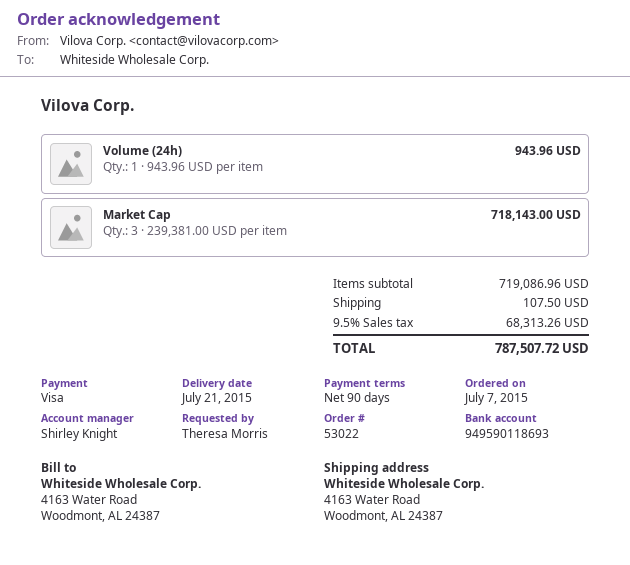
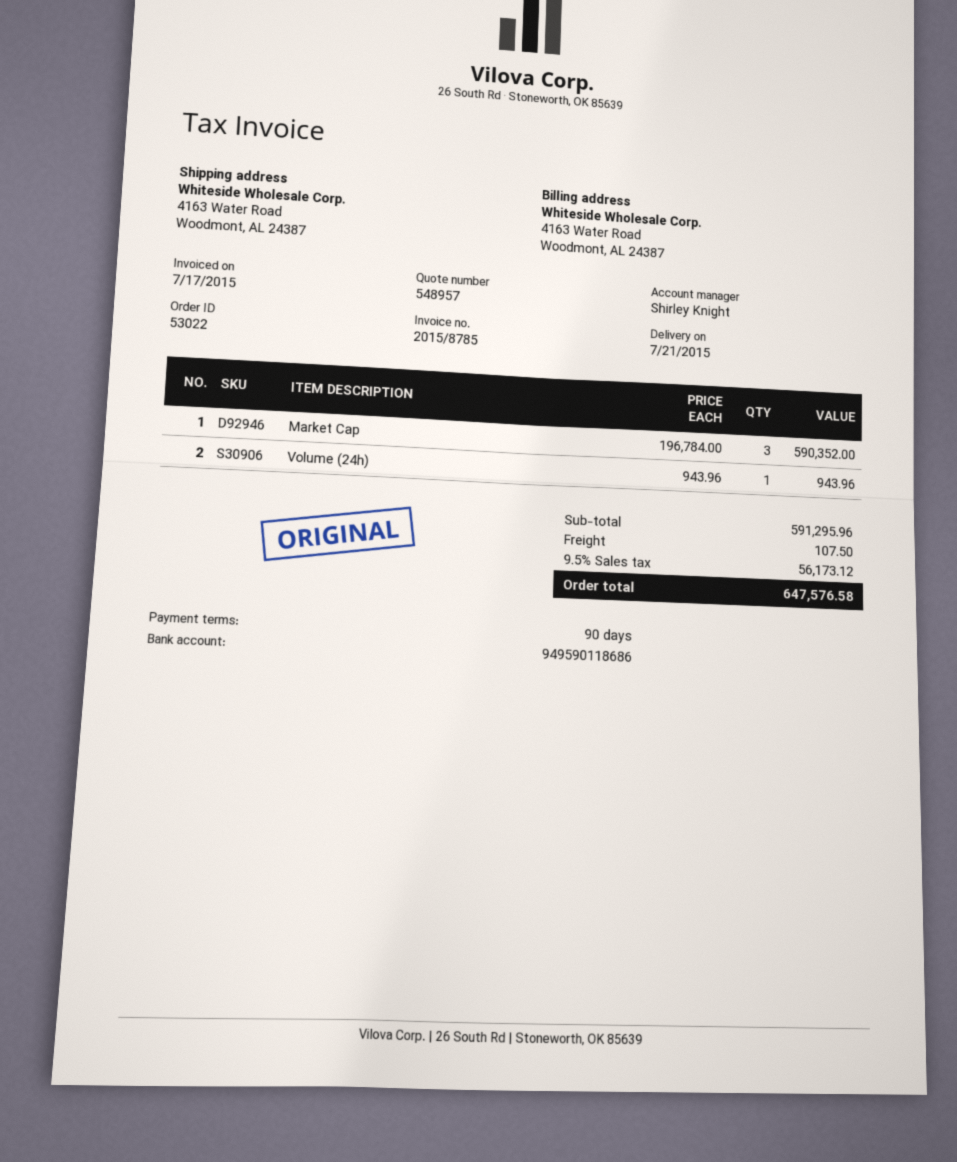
bank account: 949590118693 -> 949590118686
Market Cap: 3 x 239381.00 = 718143.00 -> 3 x 196784.00 = 590352.00
subtotal: 719086.96 -> 591295.96
tax: 9.5% = 68313.26 -> 9.5% = 56173.12
total: 787507.72 -> 647576.58

